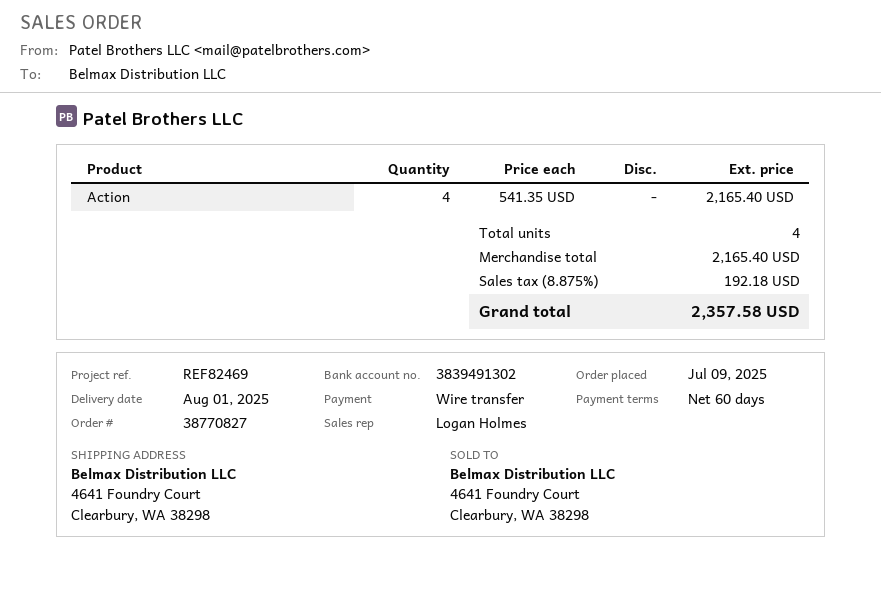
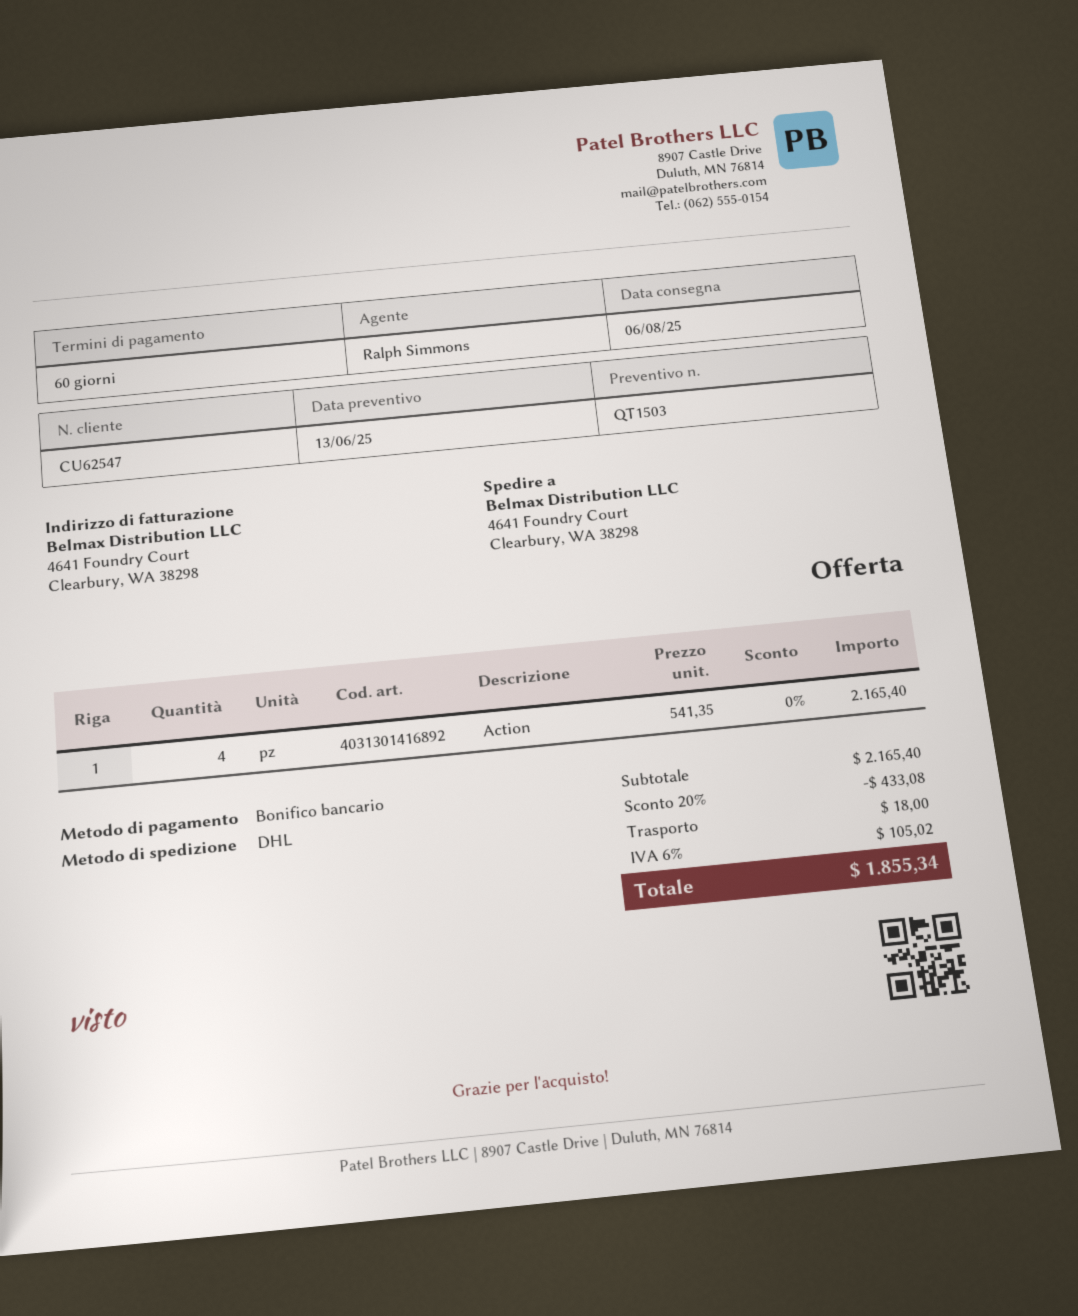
delivery date: 2025-08-01 -> 2025-08-06
sales rep: Logan Holmes -> Ralph Simmons
discount: none -> 20% = 433.08
shipping: none -> 18.00
tax: 8.875% = 192.18 -> 6% = 105.02
total: 2357.58 -> 1855.34

